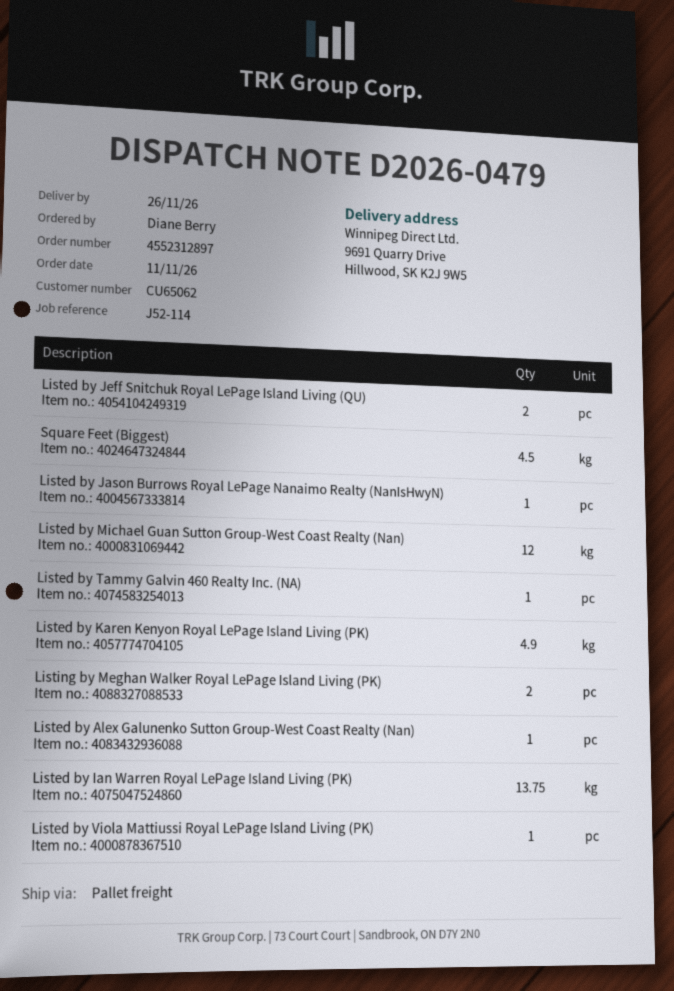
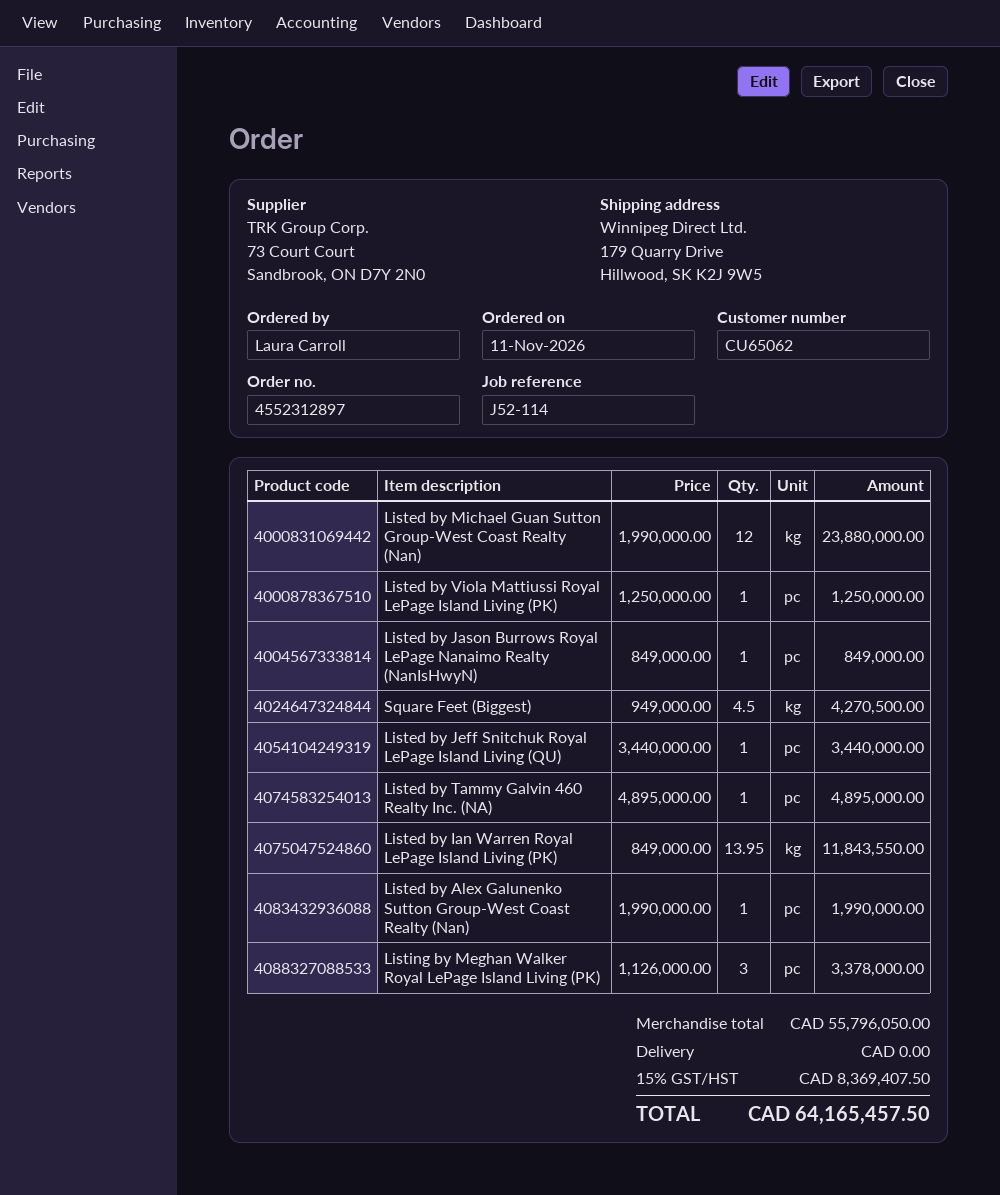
ordered by: Diane Berry -> Laura Carroll
ship to: 9691 Quarry Drive, Hillwood, SK K2J 9W5 -> 179 Quarry Drive, Hillwood, SK K2J 9W5
Listed by Jeff Snitchuk Royal LePage Island Living (QU): 2 -> 1
Listed by Karen Kenyon Royal LePage Island Living (PK): 4.9 -> none
Listing by Meghan Walker Royal LePage Island Living (PK): 2 -> 3
Listed by Ian Warren Royal LePage Island Living (PK): 13.75 -> 13.95

